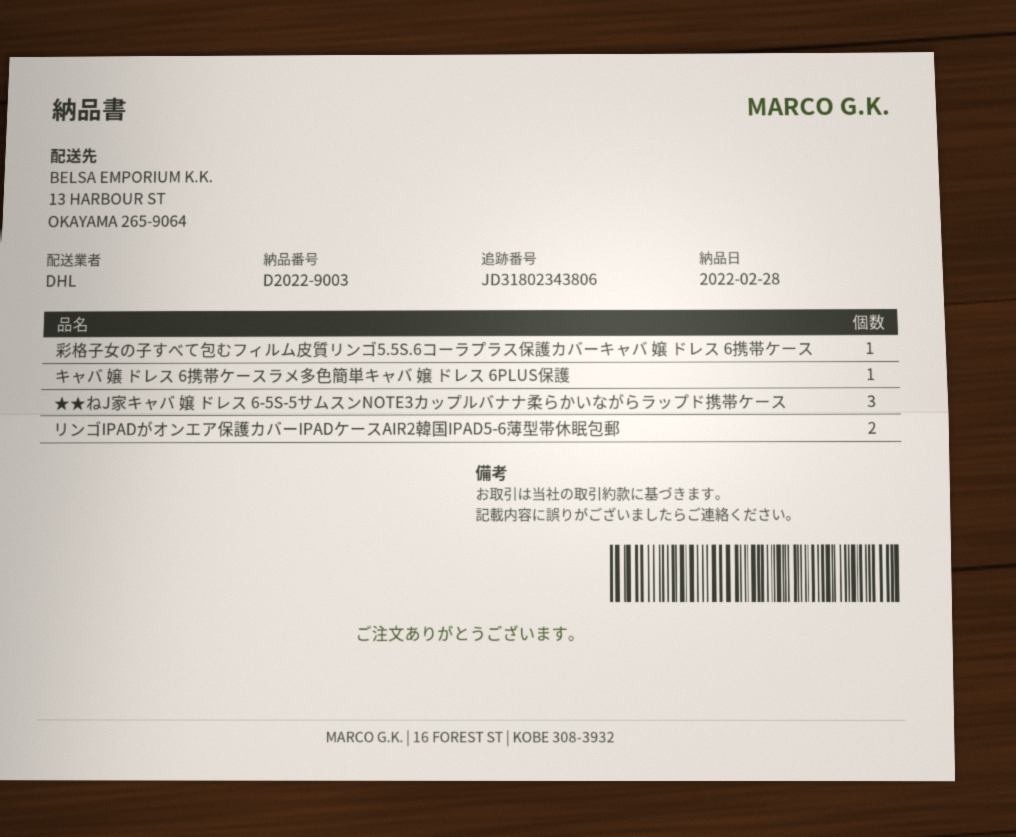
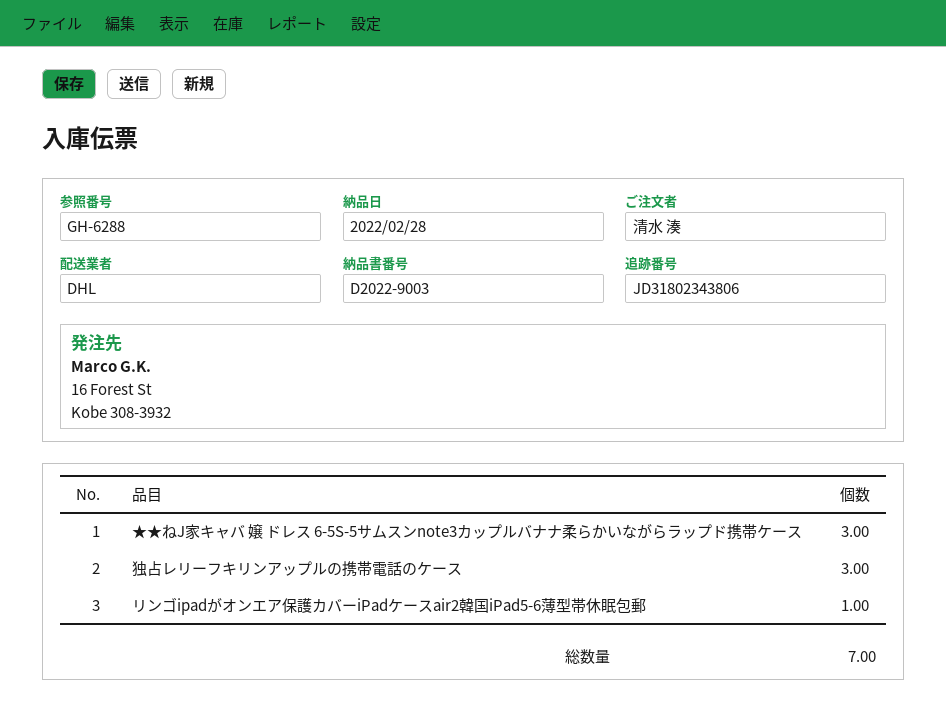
彩格子女の子すべて包むフィルム皮質リンゴ5.5S.6コーラプラス保護カバーキャバ 嬢 ドレス 6携帯ケース: 1 -> none
キャバ 嬢 ドレス 6携帯ケースラメ多色簡単キャバ 嬢 ドレス 6PLUS保護: 1 -> none
リンゴIPADがオンエア保護カバーIPADケースAIR2韓国IPAD5-6薄型帯休眠包郵: 2 -> 1
独占レリーフキリンアップルの携帯電話のケース: none -> 3

